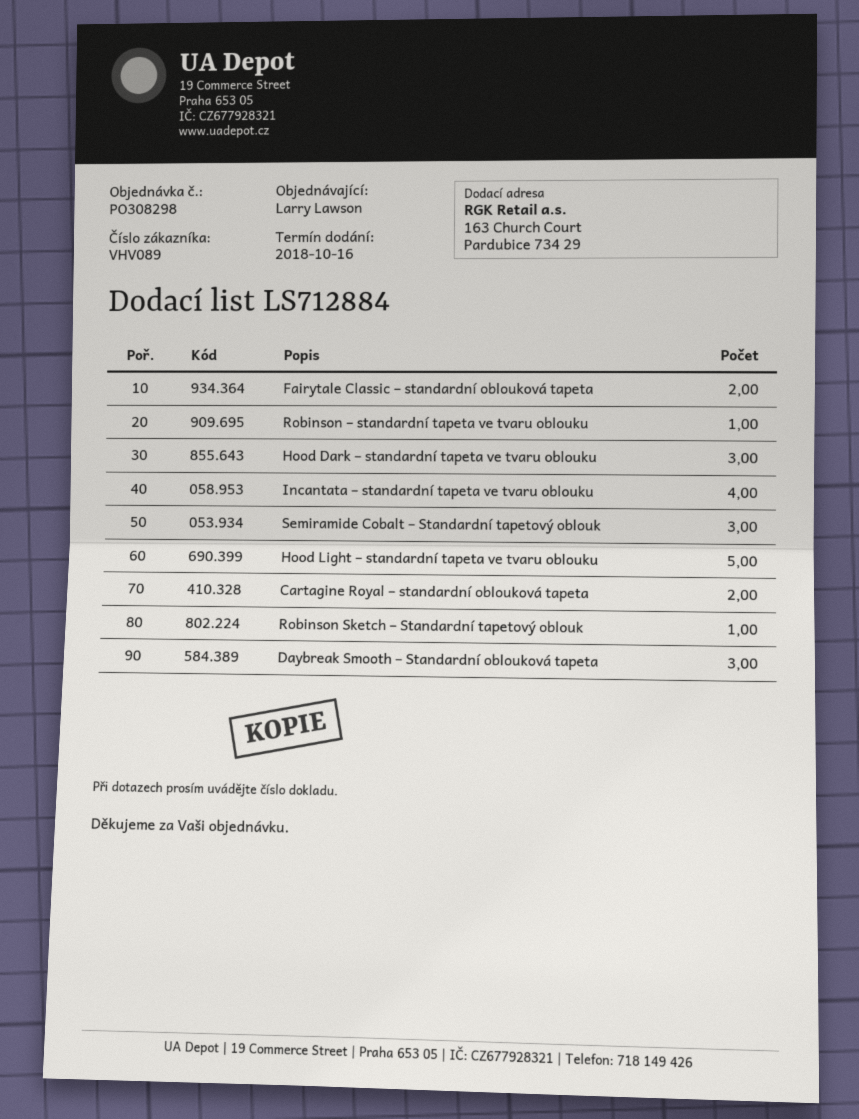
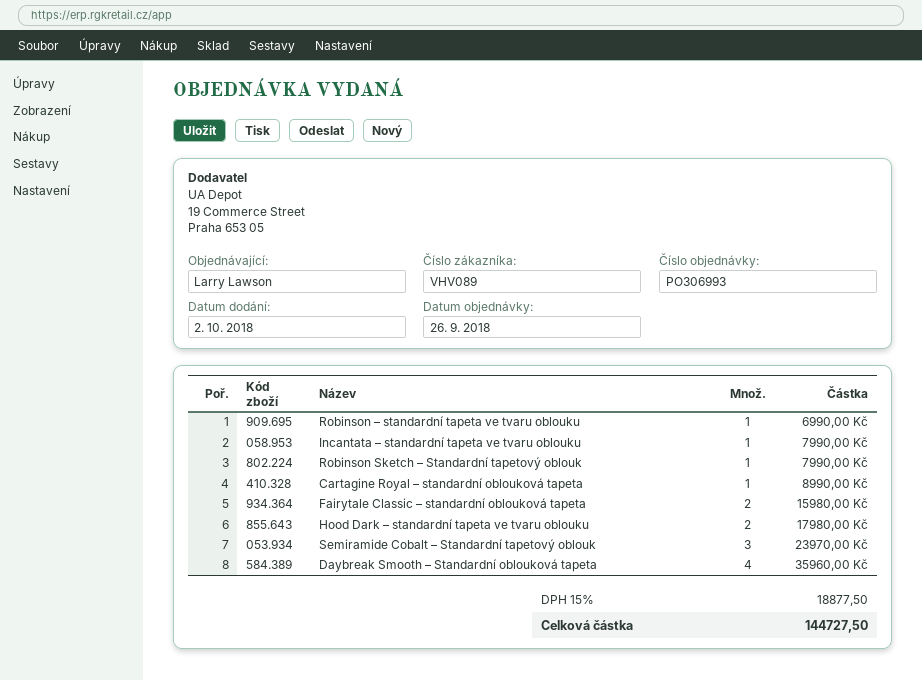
order number: PO308298 -> PO306993
delivery date: 2018-10-16 -> 2018-10-02
Hood Dark – standardní tapeta ve tvaru oblouku: 3 -> 2
Incantata – standardní tapeta ve tvaru oblouku: 4 -> 1
Hood Light – standardní tapeta ve tvaru oblouku: 5 -> none
Cartagine Royal – standardní oblouková tapeta: 2 -> 1
Daybreak Smooth – Standardní oblouková tapeta: 3 -> 4

